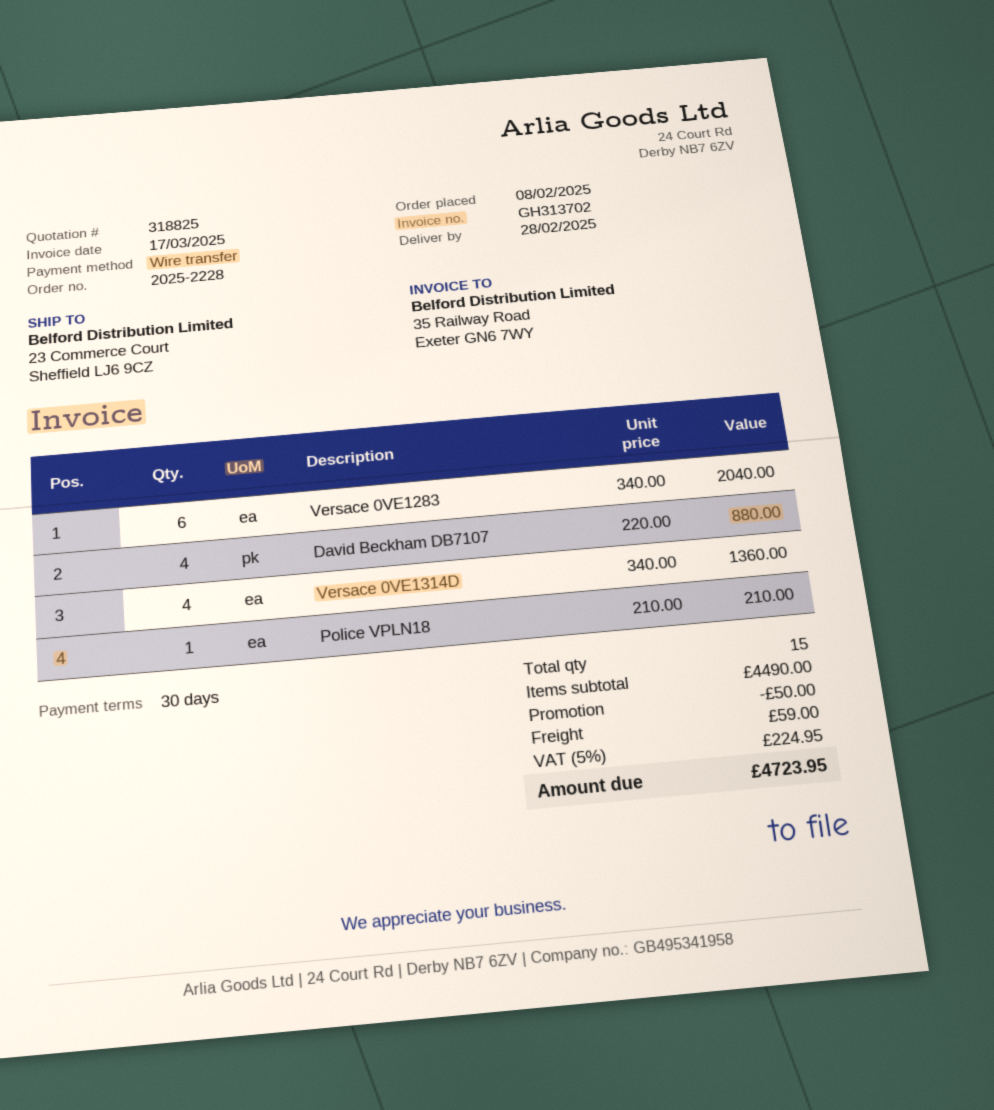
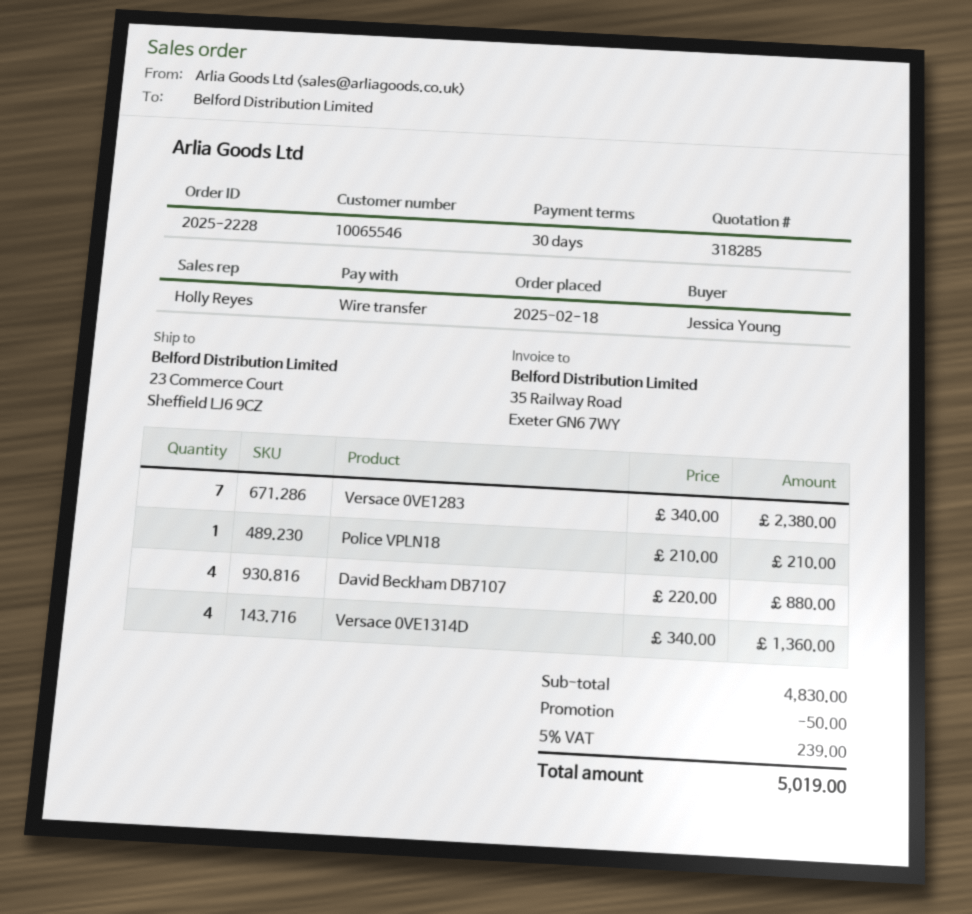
quote number: 318825 -> 318285
order date: 2025-02-08 -> 2025-02-18
Versace 0VE1283: 6 x 340.00 = 2040.00 -> 7 x 340.00 = 2380.00
subtotal: 4490.00 -> 4830.00
shipping: 59.00 -> none
tax: 5% = 224.95 -> 5% = 239.00
total: 4723.95 -> 5019.00

